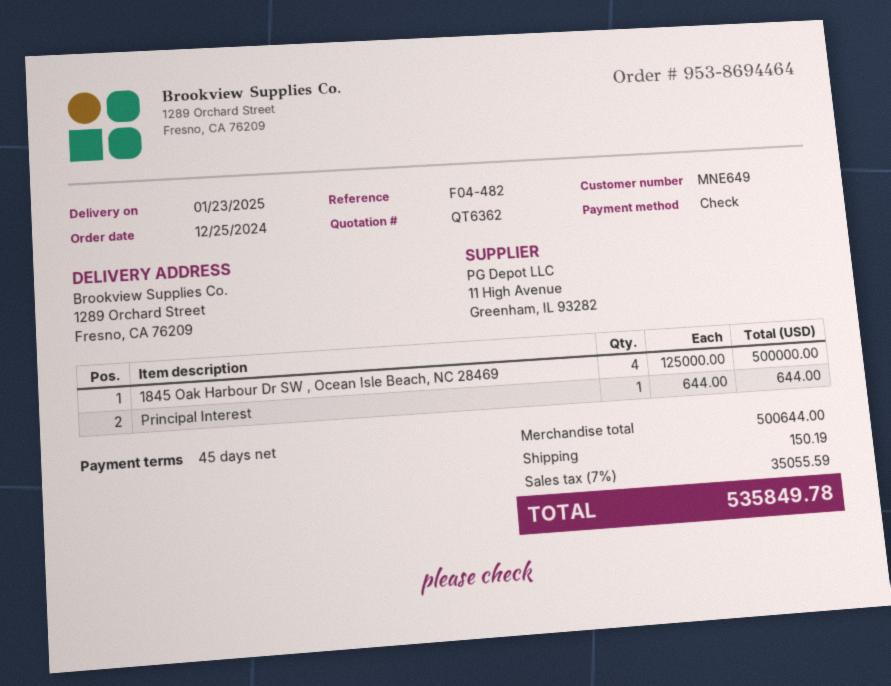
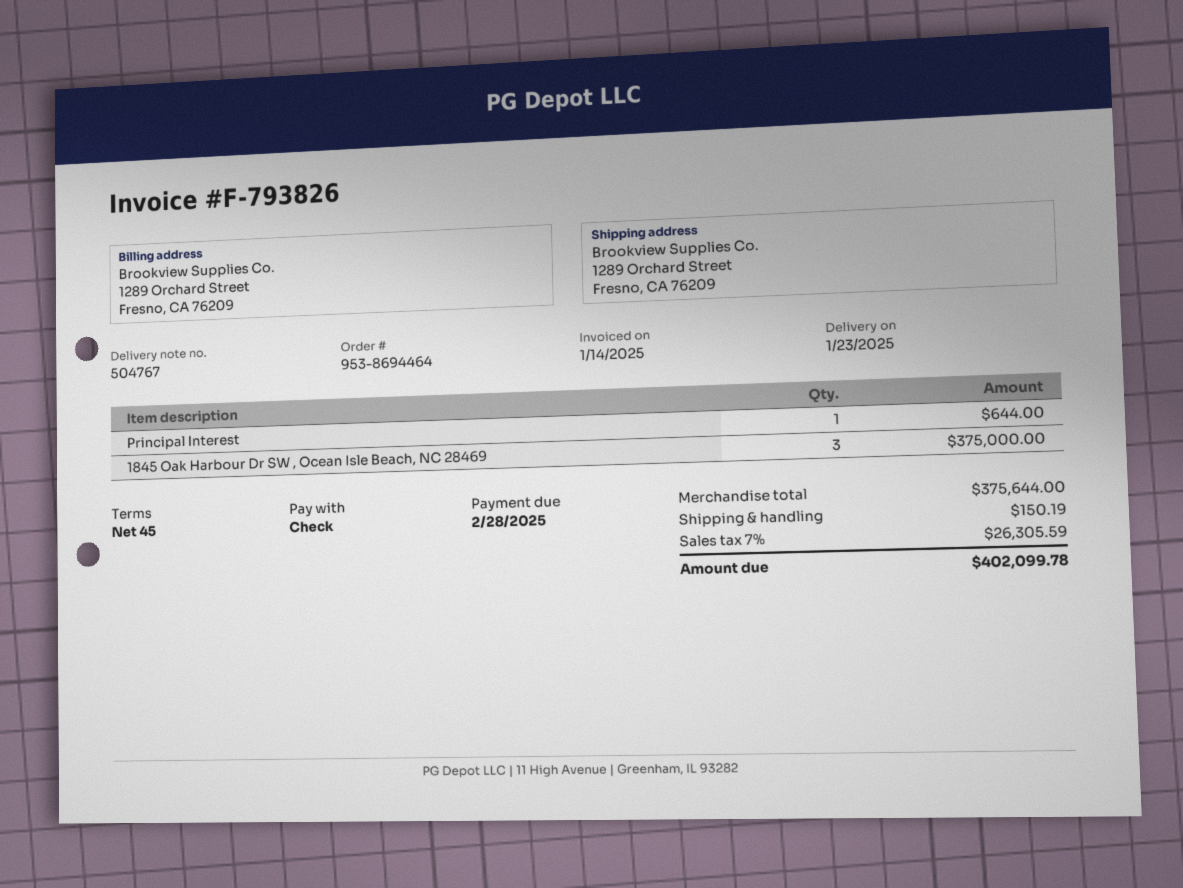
1845 Oak Harbour Dr SW , Ocean Isle Beach, NC 28469: 4 for 500000.00 -> 3 for 375000.00
subtotal: 500644.00 -> 375644.00
tax: 7% = 35055.59 -> 7% = 26305.59
total: 535849.78 -> 402099.78

